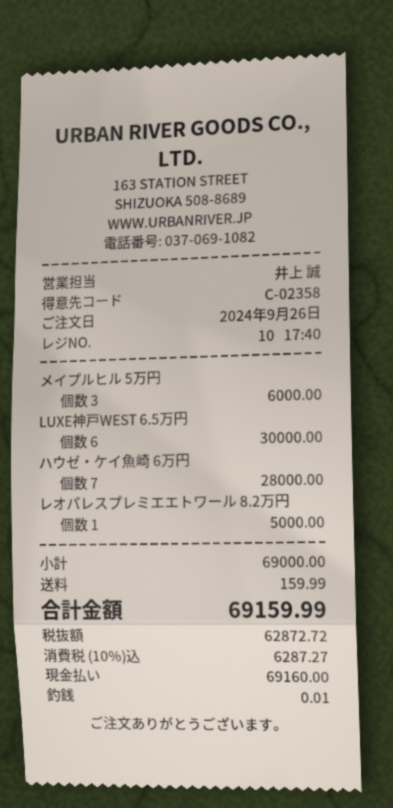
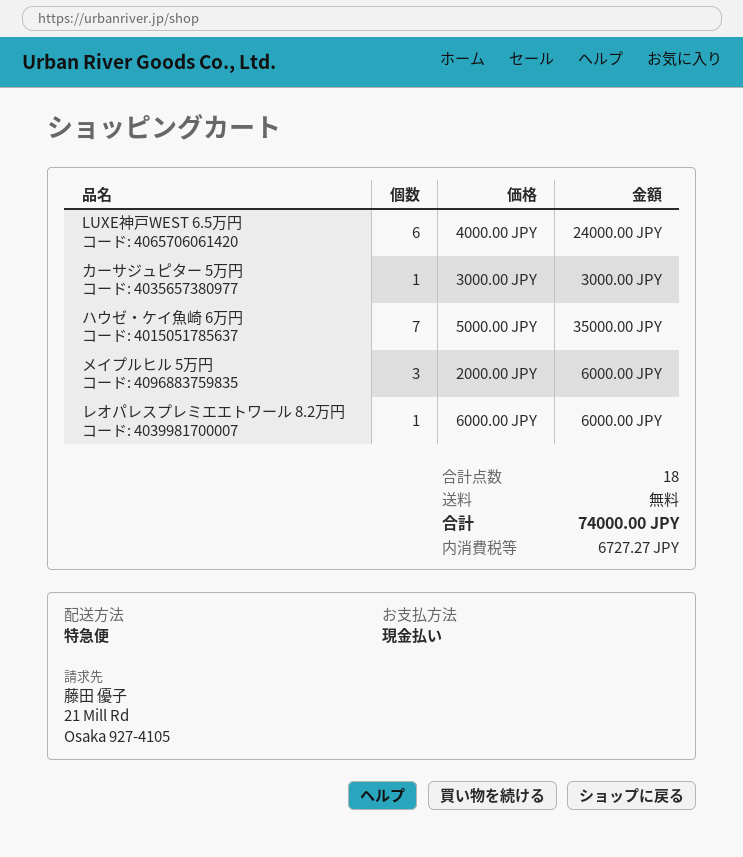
LUXE神戸WEST 6.5万円: 6 for 30000.00 -> 6 for 24000.00
ハウゼ・ケイ魚崎 6万円: 7 for 28000.00 -> 7 for 35000.00
レオパレスプレミエエトワール 8.2万円: 1 for 5000.00 -> 1 for 6000.00
カーサジュピター 5万円: none -> 1 for 3000.00
shipping: 159.99 -> 0.00
tax: 6287.27 -> 6727.27
total: 69159.99 -> 74000.00

